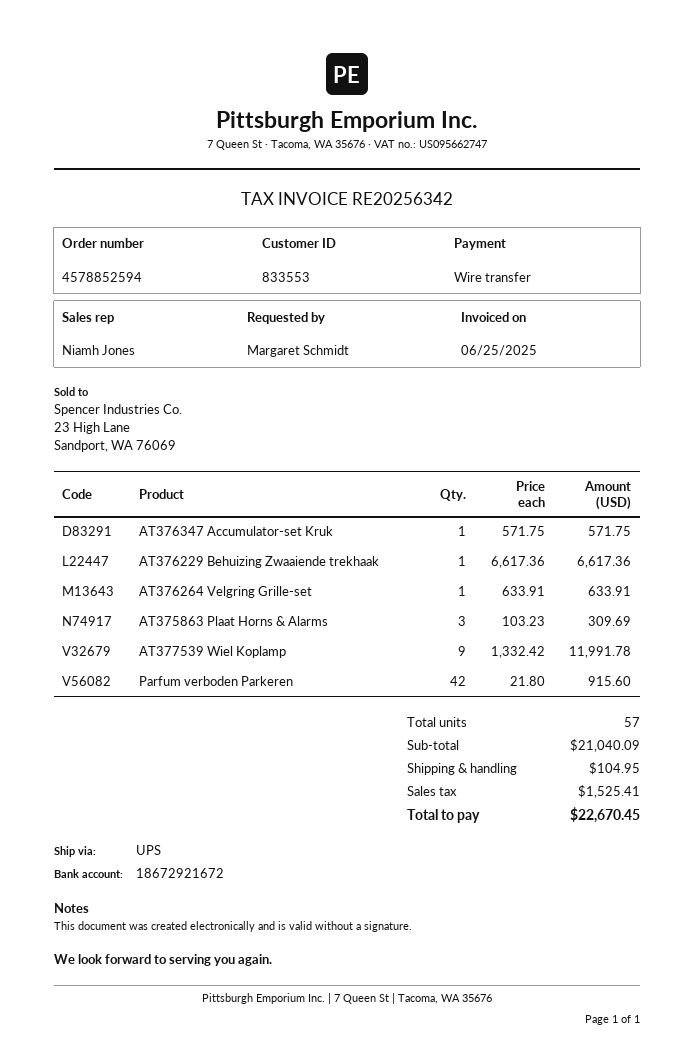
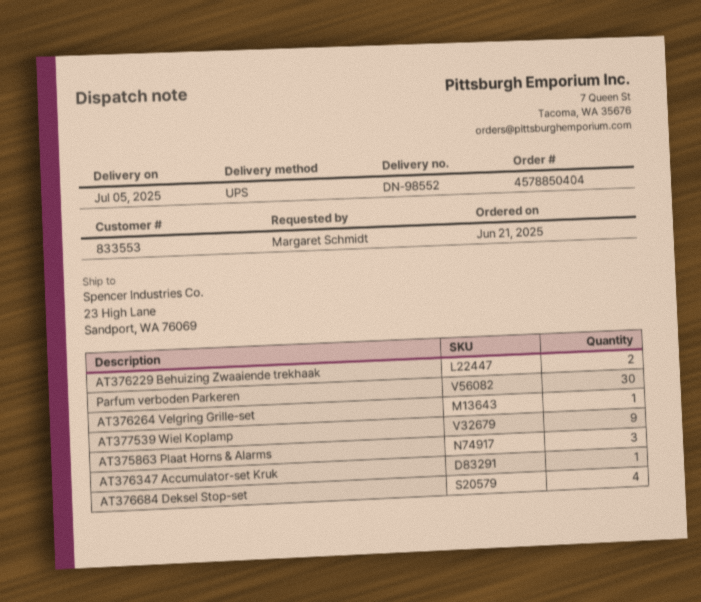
order number: 4578852594 -> 4578850404
AT376229 Behuizing Zwaaiende trekhaak: 1 -> 2
Parfum verboden Parkeren: 42 -> 30
AT376684 Deksel Stop-set: none -> 4

